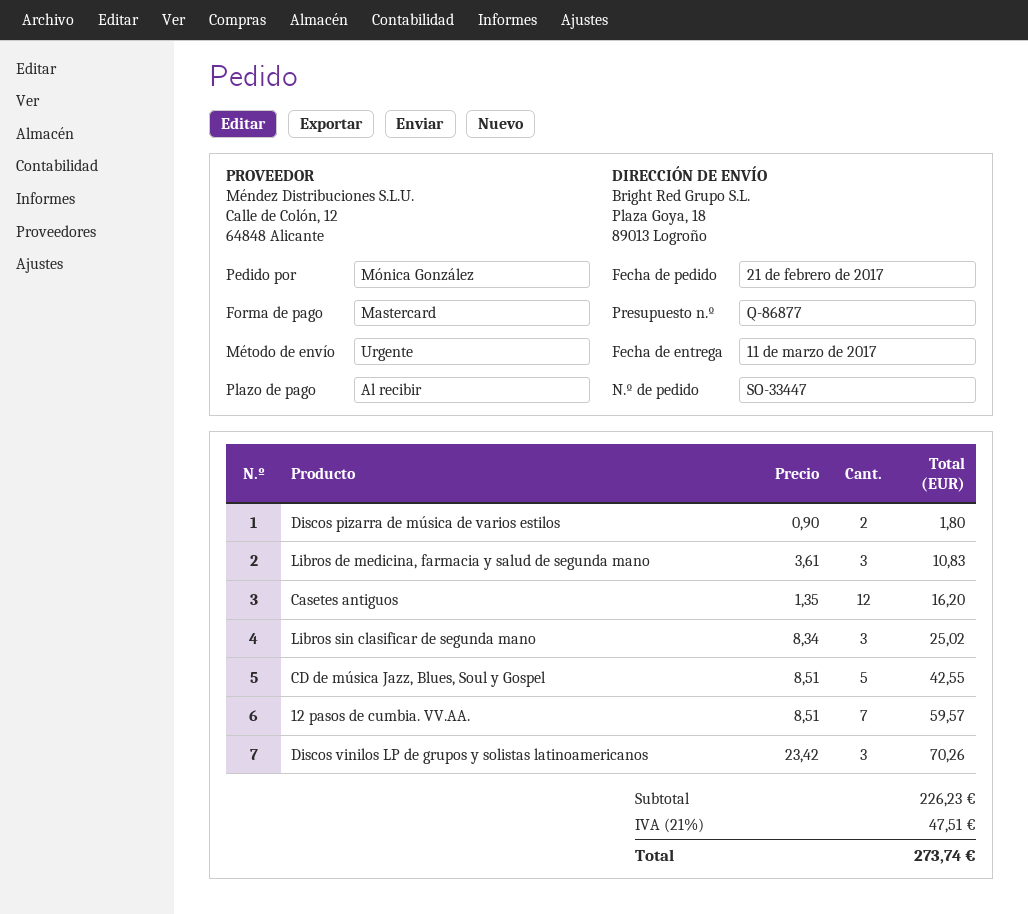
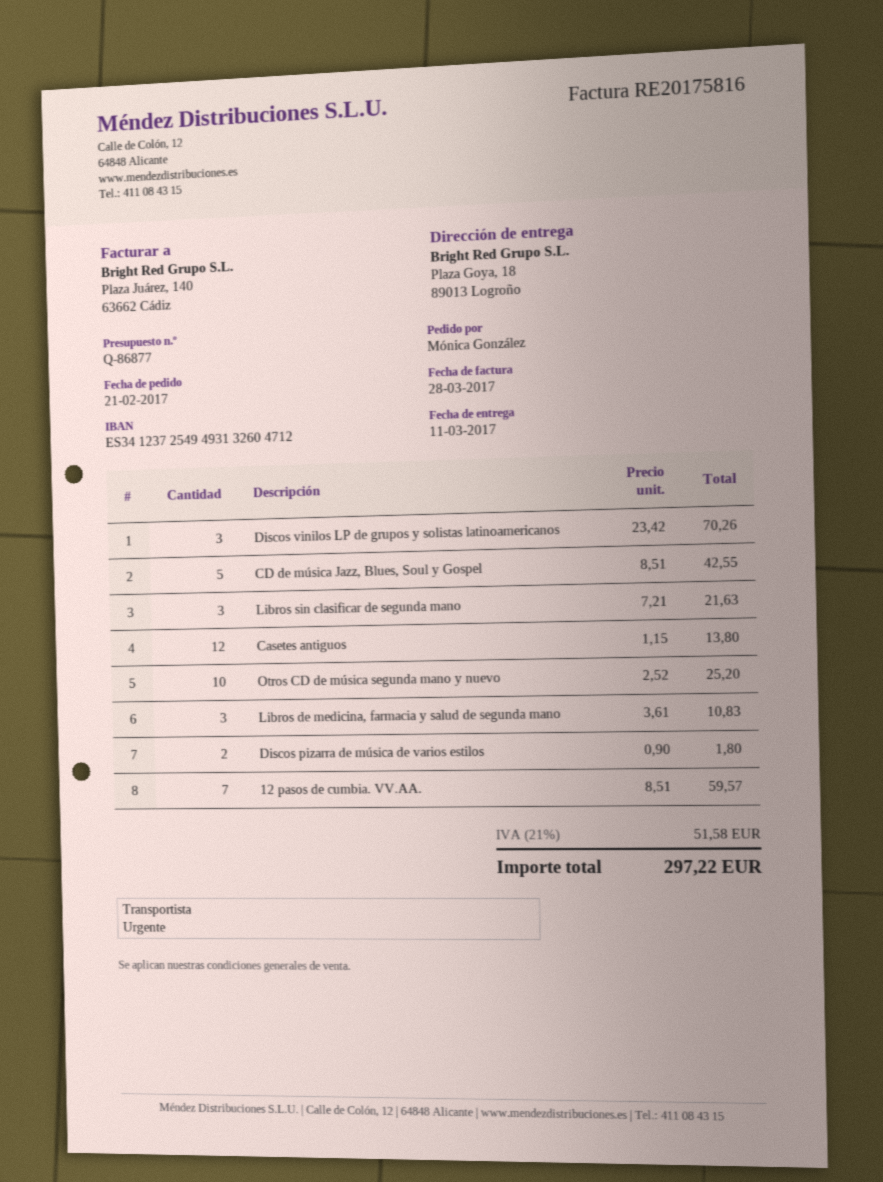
Casetes antiguos: 12 x 1.35 = 16.20 -> 12 x 1.15 = 13.80
Libros sin clasificar de segunda mano: 3 x 8.34 = 25.02 -> 3 x 7.21 = 21.63
Otros CD de música segunda mano y nuevo: none -> 10 x 2.52 = 25.20
tax: 21% = 47.51 -> 21% = 51.58
total: 273.74 -> 297.22

